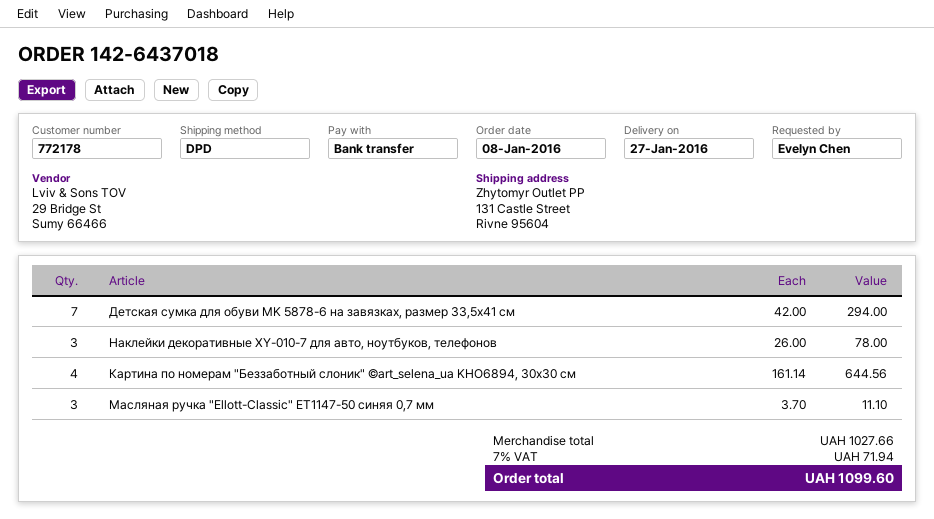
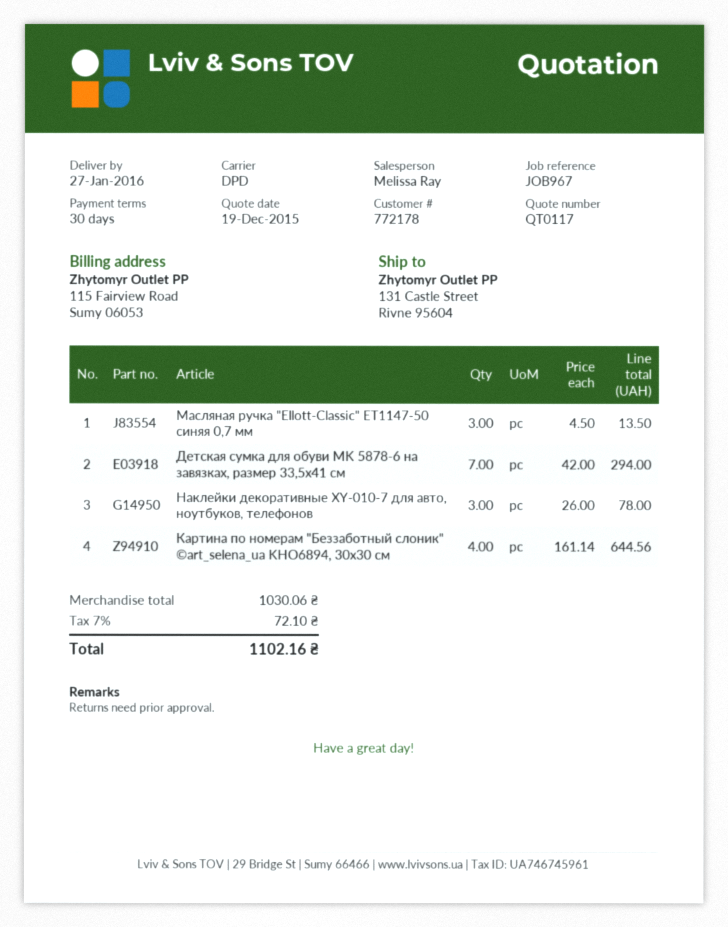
Масляная ручка "Ellott-Classic" ET1147-50 синяя 0,7 мм: 3 x 3.70 = 11.10 -> 3 x 4.50 = 13.50
subtotal: 1027.66 -> 1030.06
tax: 7% = 71.94 -> 7% = 72.10
total: 1099.60 -> 1102.16

